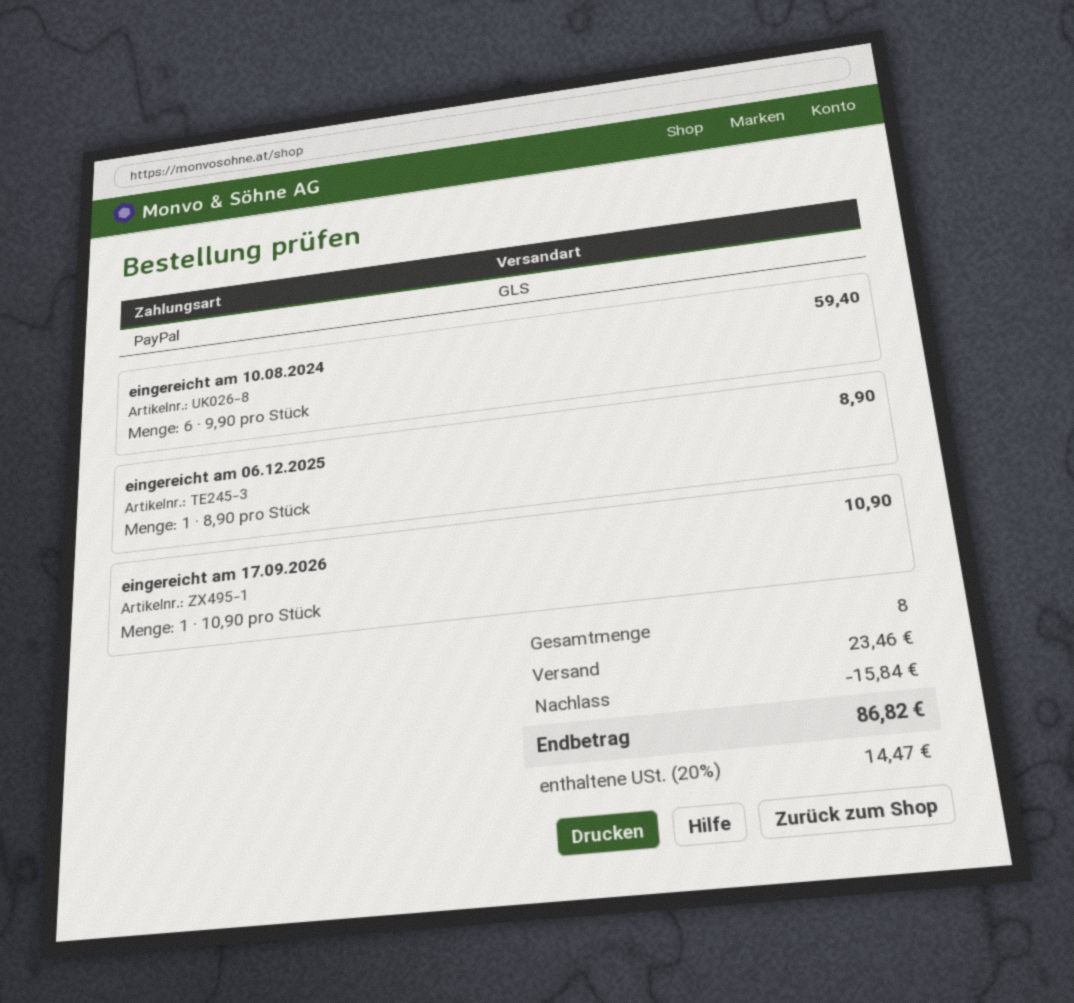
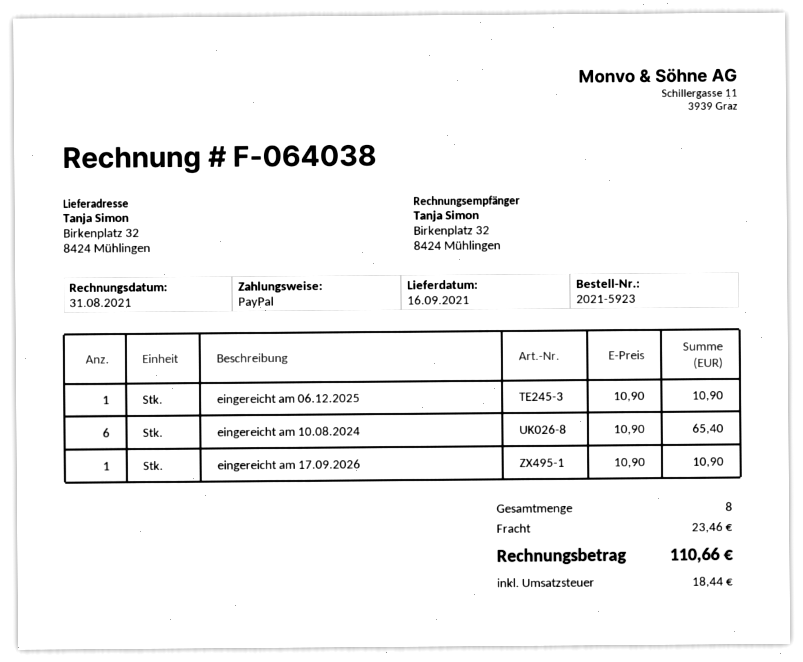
eingereicht am 10.08.2024: 6 x 9.90 = 59.40 -> 6 x 10.90 = 65.40
eingereicht am 06.12.2025: 1 x 8.90 = 8.90 -> 1 x 10.90 = 10.90
discount: 15.84 -> none
tax: 14.47 -> 18.44
total: 86.82 -> 110.66

